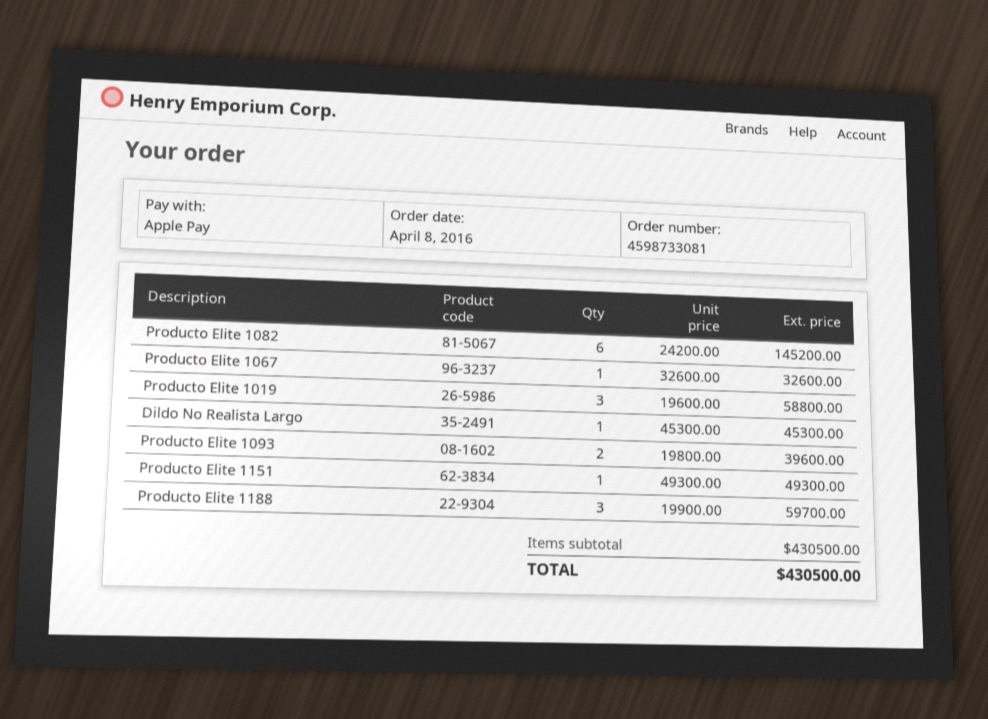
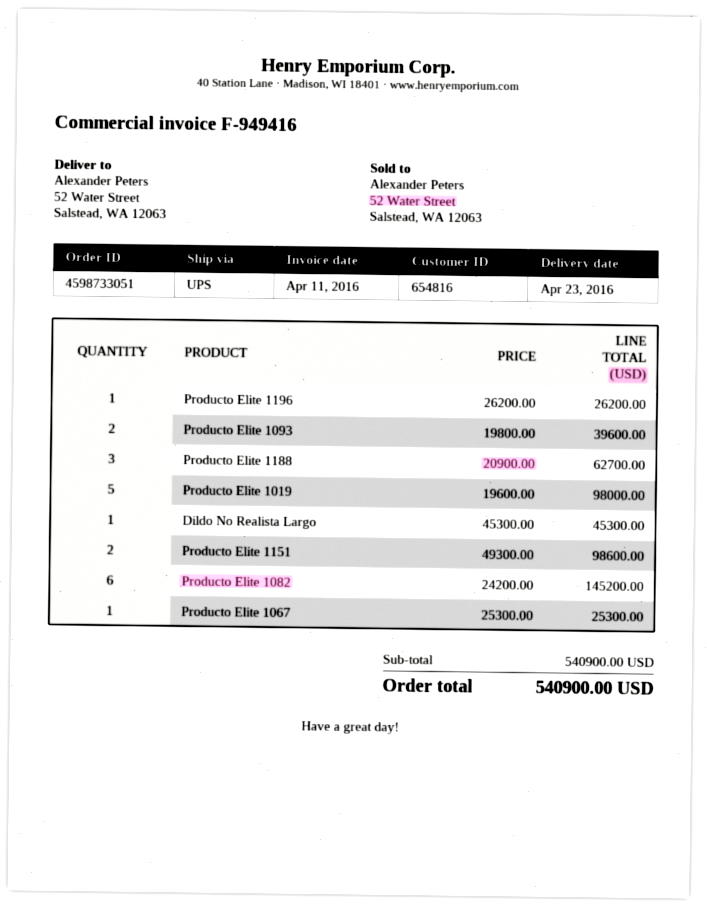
order number: 4598733081 -> 4598733051
Producto Elite 1067: 1 x 32600.00 = 32600.00 -> 1 x 25300.00 = 25300.00
Producto Elite 1019: 3 x 19600.00 = 58800.00 -> 5 x 19600.00 = 98000.00
Producto Elite 1151: 1 x 49300.00 = 49300.00 -> 2 x 49300.00 = 98600.00
Producto Elite 1188: 3 x 19900.00 = 59700.00 -> 3 x 20900.00 = 62700.00
Producto Elite 1196: none -> 1 x 26200.00 = 26200.00
subtotal: 430500.00 -> 540900.00
total: 430500.00 -> 540900.00

